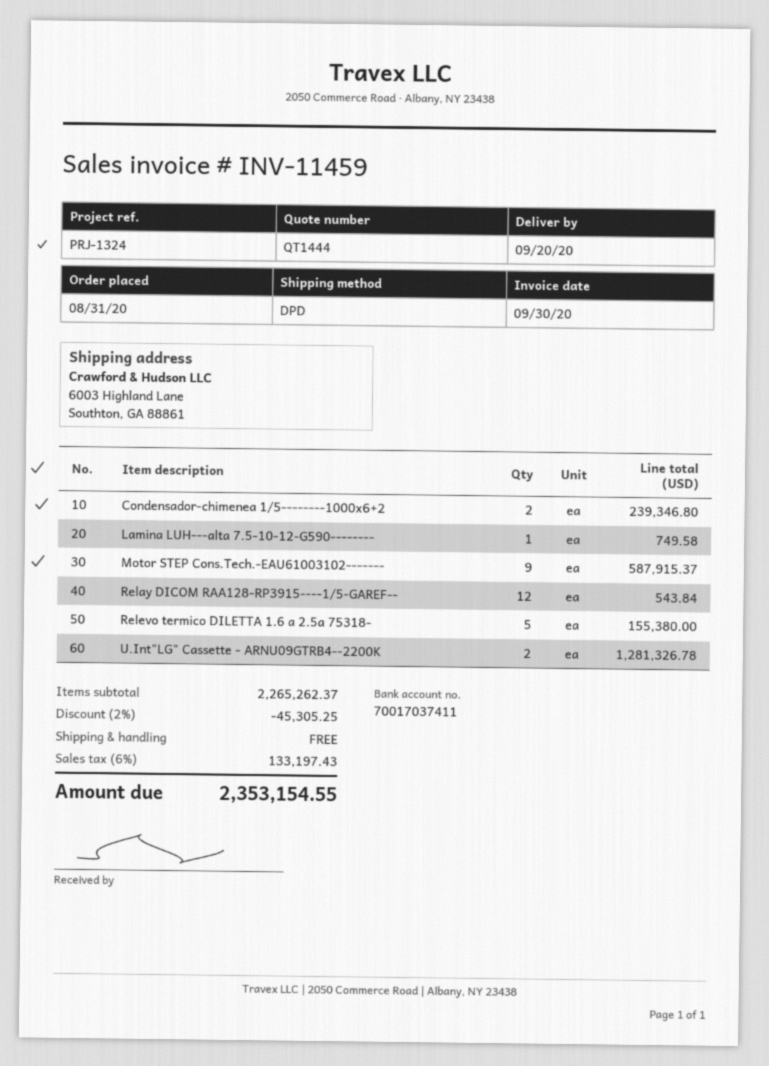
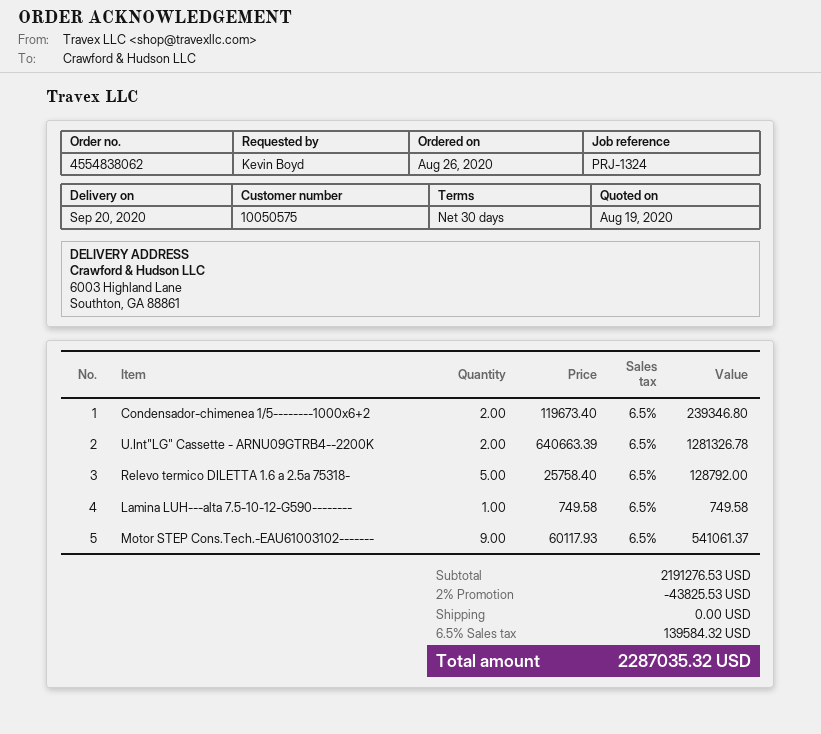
order date: 2020-08-31 -> 2020-08-26
Motor STEP Cons.Tech.-EAU61003102-------: 9 for 587915.37 -> 9 for 541061.37
Relay DICOM RAA128-RP3915----1/5-GAREF--: 12 for 543.84 -> none
Relevo termico DILETTA 1.6 a 2.5a 75318-: 5 for 155380.00 -> 5 for 128792.00
subtotal: 2265262.37 -> 2191276.53
discount: 2% = 45305.25 -> 2% = 43825.53
tax: 6% = 133197.43 -> 6.5% = 139584.32
total: 2353154.55 -> 2287035.32

